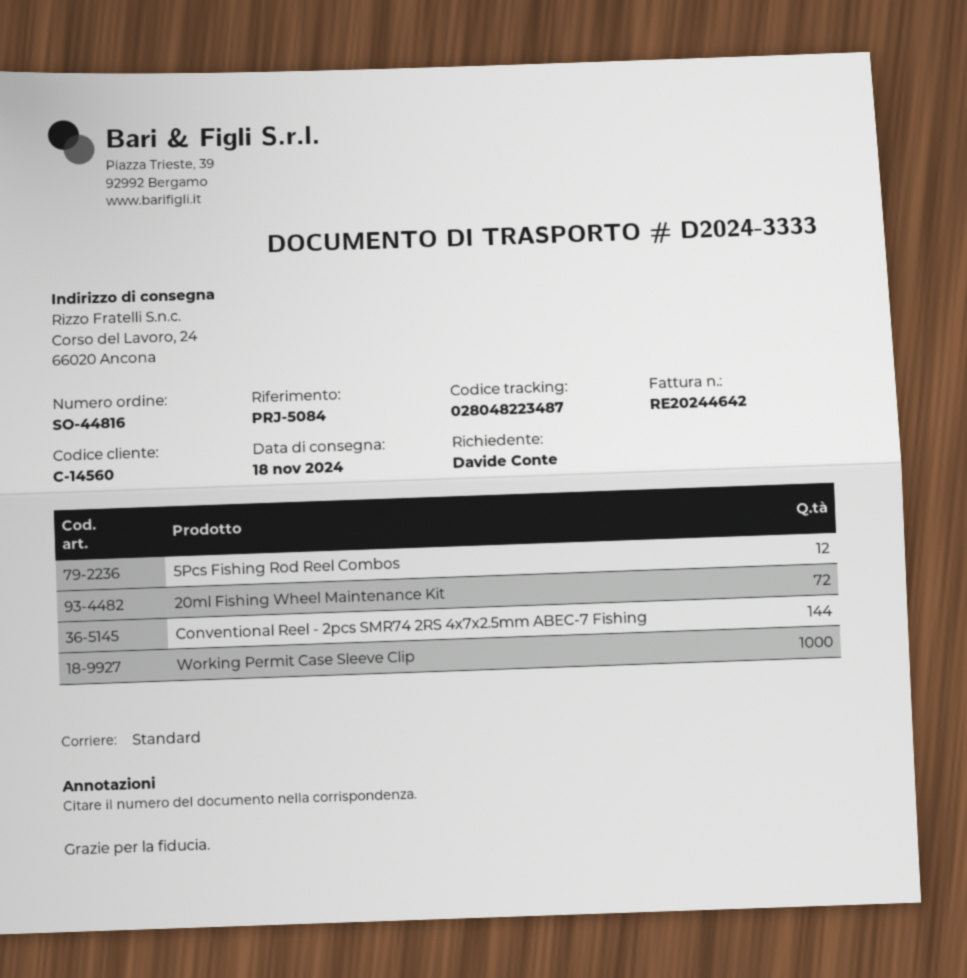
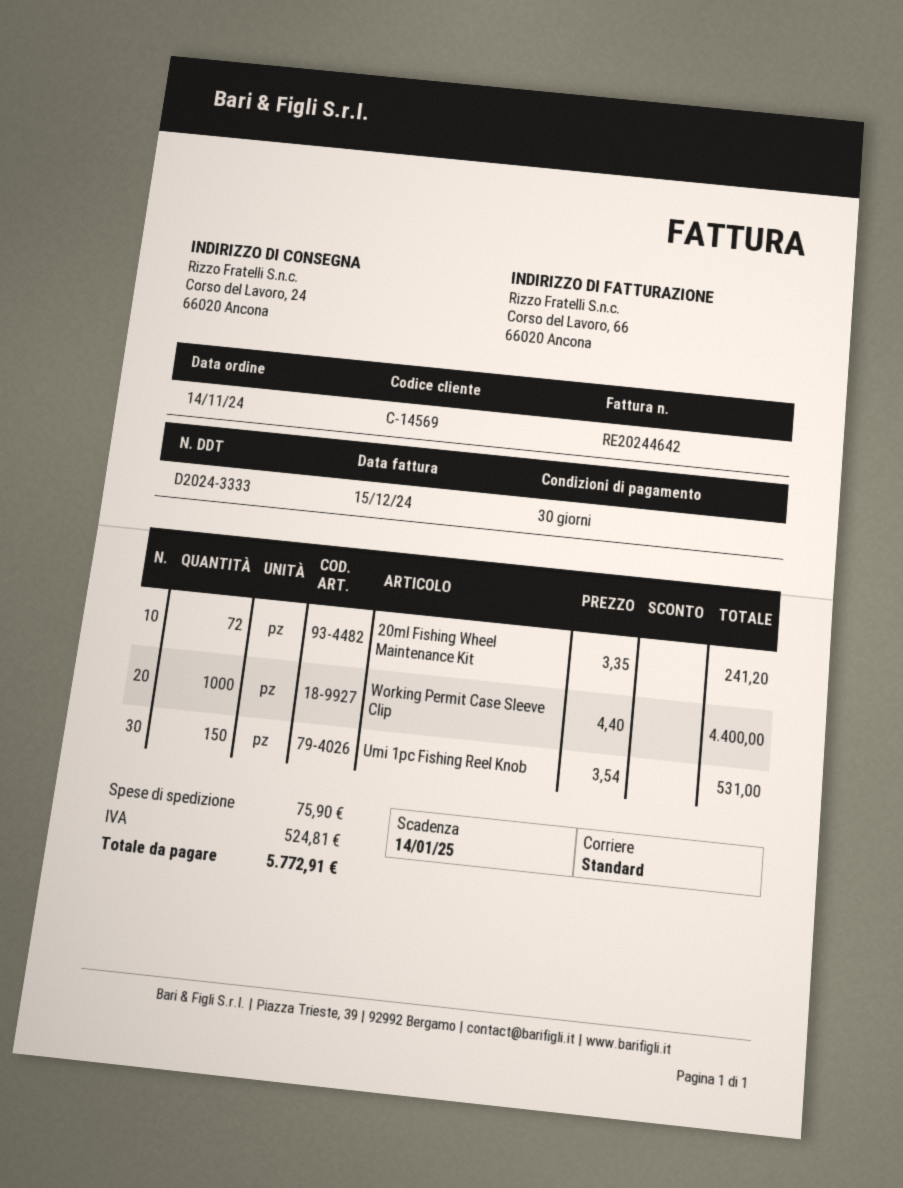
customer number: C-14560 -> C-14569
5Pcs Fishing Rod Reel Combos: 12 -> none
Conventional Reel - 2pcs SMR74 2RS 4x7x2.5mm ABEC-7 Fishing: 144 -> none
Umi 1pc Fishing Reel Knob: none -> 150

